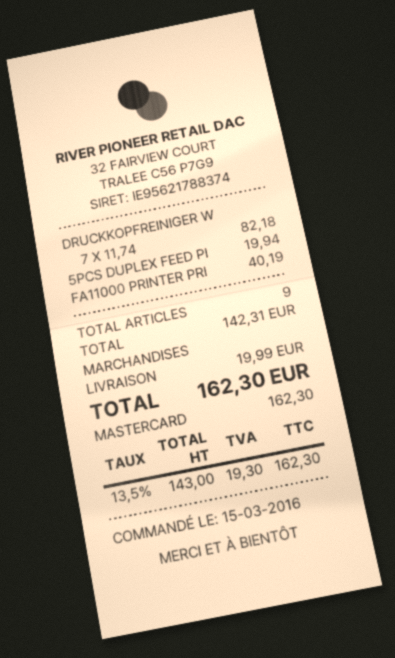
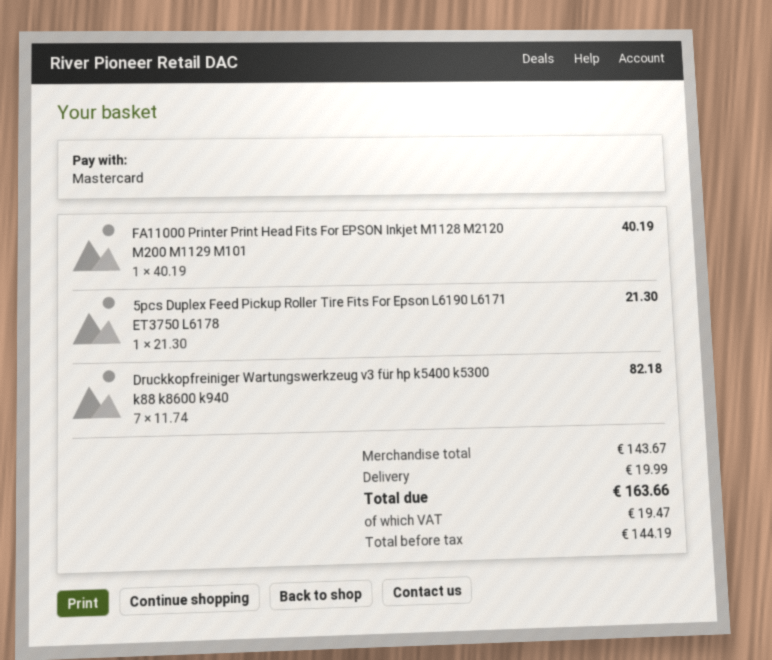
5PCS DUPLEX FEED PI: 1 x 19.94 = 19.94 -> 1 x 21.30 = 21.30
subtotal: 142.31 -> 143.67
net: 143.00 -> 144.19
tax: 19.30 -> 19.47
total: 162.30 -> 163.66

